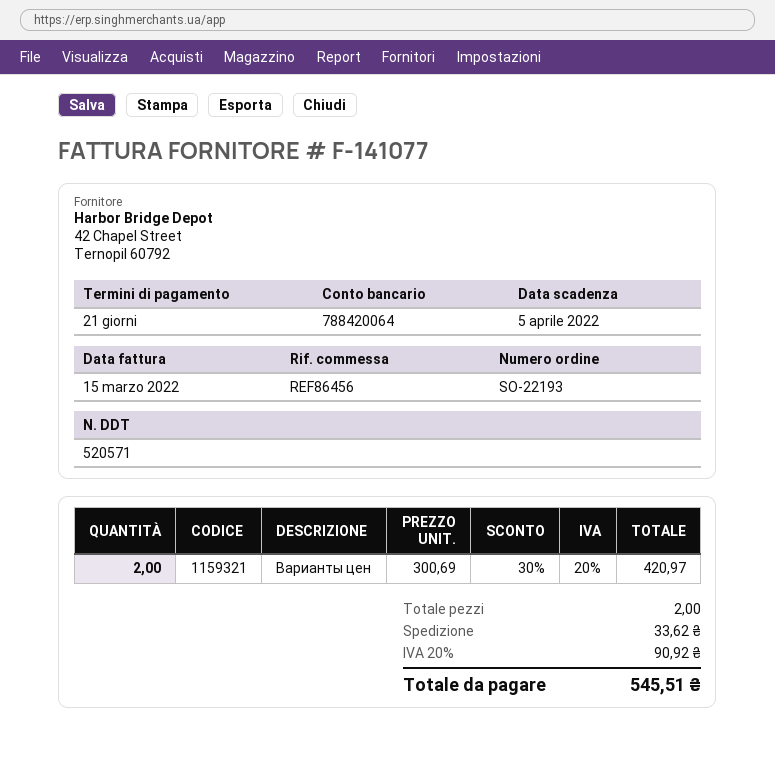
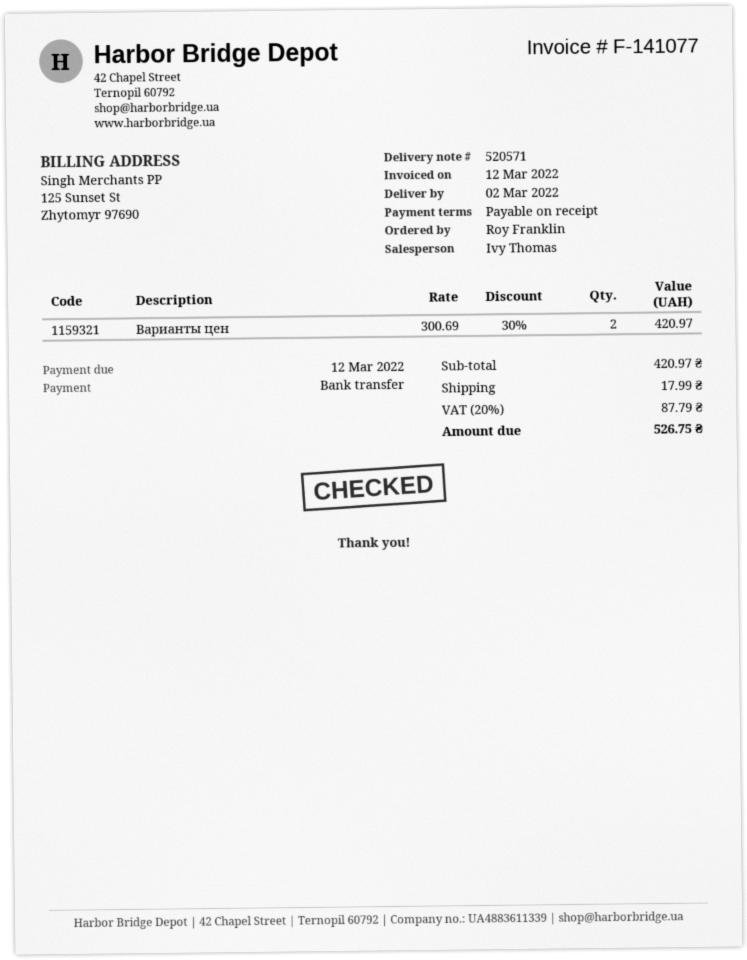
invoice date: 2022-03-15 -> 2022-03-12
payment terms: 21 days -> on receipt
due date: 2022-04-05 -> 2022-03-12
shipping: 33.62 -> 17.99
tax: 20% = 90.92 -> 20% = 87.79
total: 545.51 -> 526.75

